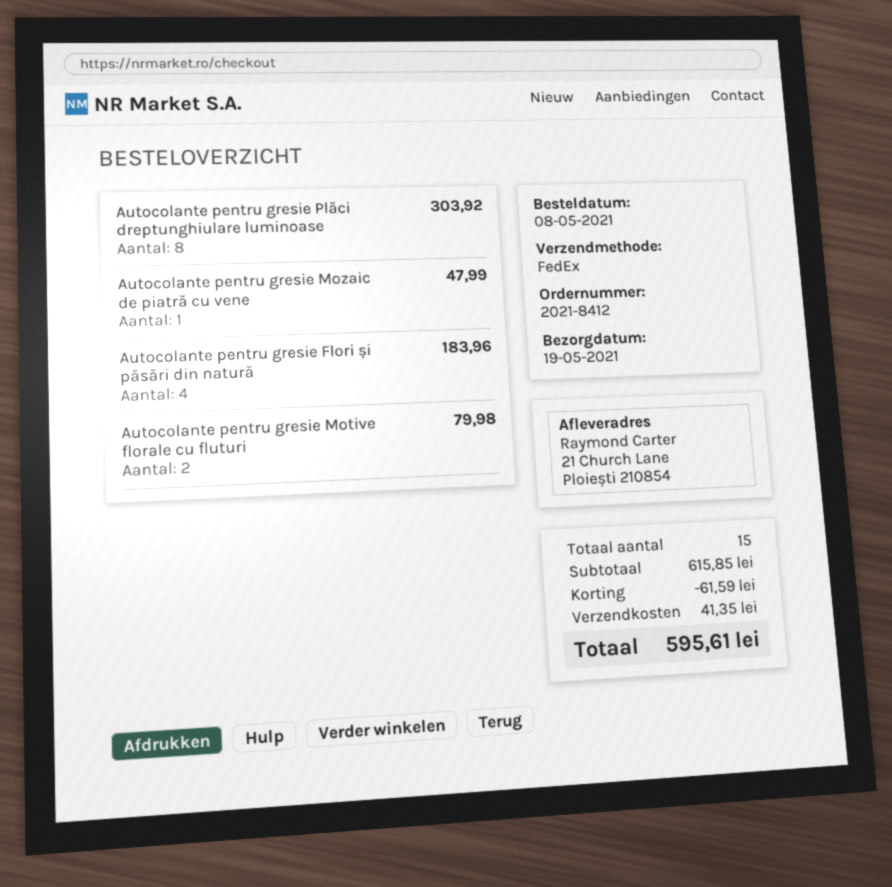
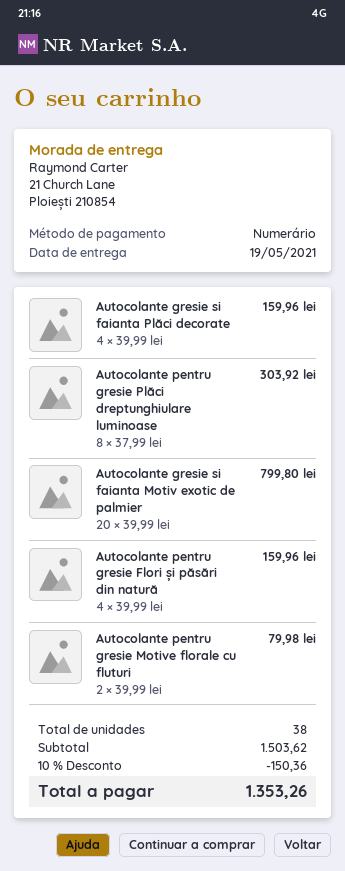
Autocolante pentru gresie Mozaic de piatră cu vene: 1 for 47.99 -> none
Autocolante pentru gresie Flori și păsări din natură: 4 for 183.96 -> 4 for 159.96
Autocolante gresie si faianta Plăci decorate: none -> 4 for 159.96
Autocolante gresie si faianta Motiv exotic de palmier: none -> 20 for 799.80
total quantity: 15 -> 38
subtotal: 615.85 -> 1503.62
discount: 61.59 -> 150.36
shipping: 41.35 -> none
total: 595.61 -> 1353.26

